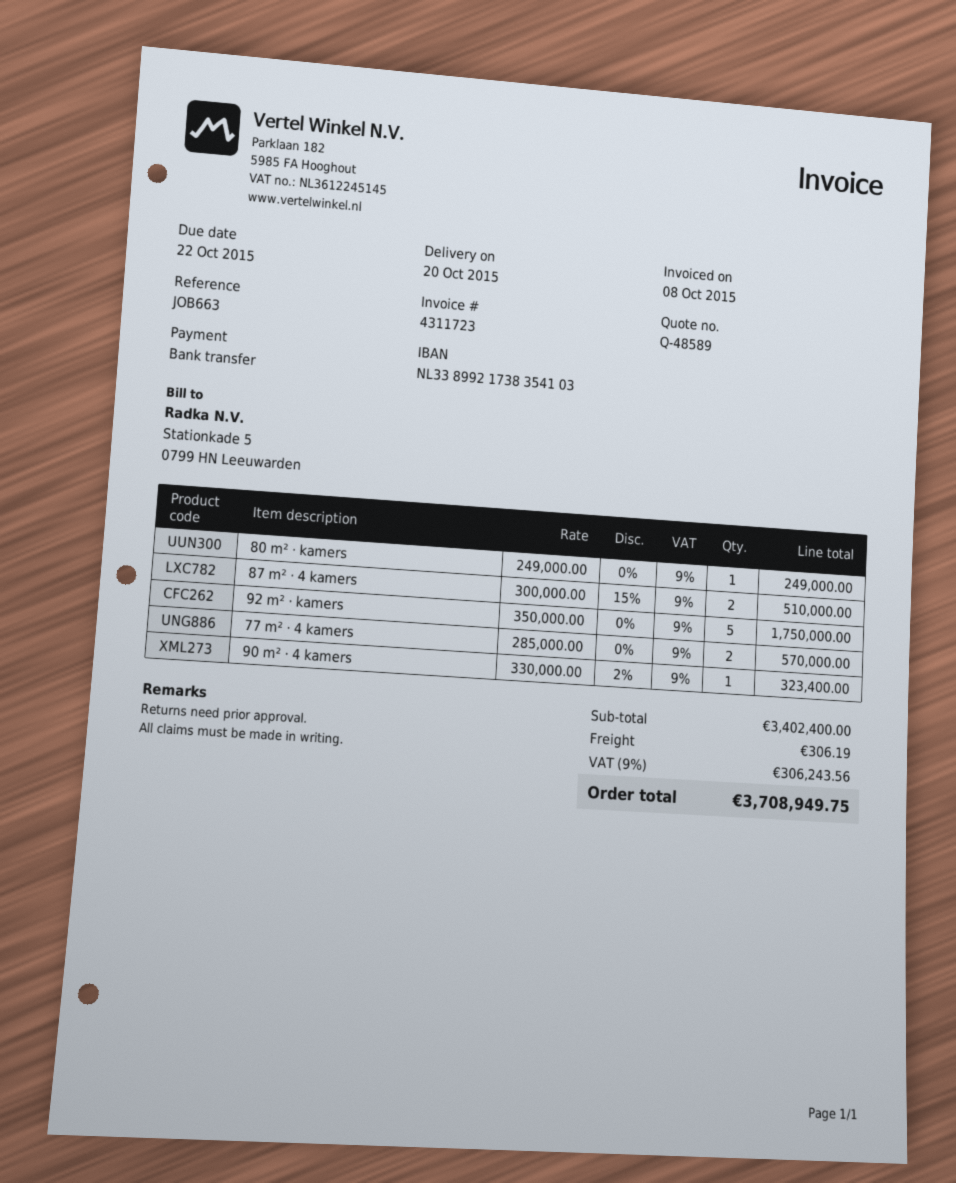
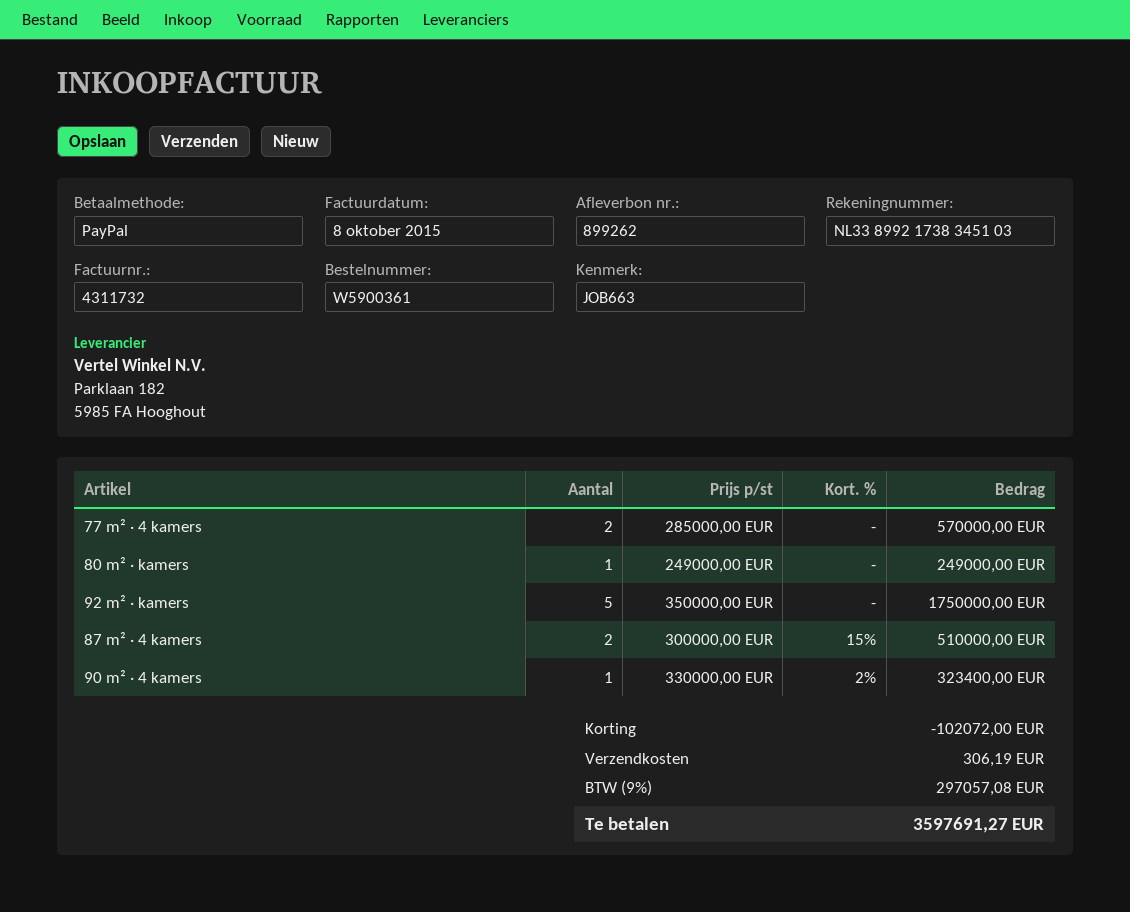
invoice number: 4311723 -> 4311732
payment method: bank transfer -> PayPal
bank account: NL3389921738354103 -> NL3389921738345103
discount: none -> 102072.00
tax: 9% = 306243.56 -> 9% = 297057.08
total: 3708949.75 -> 3597691.27

